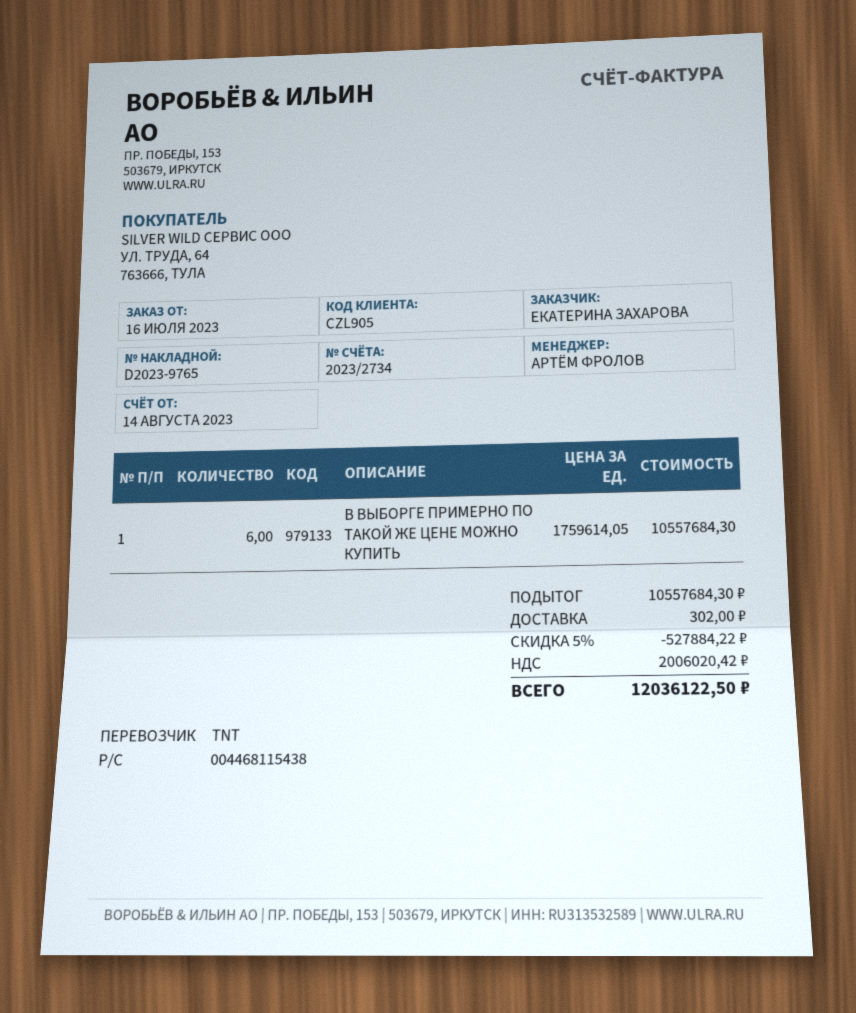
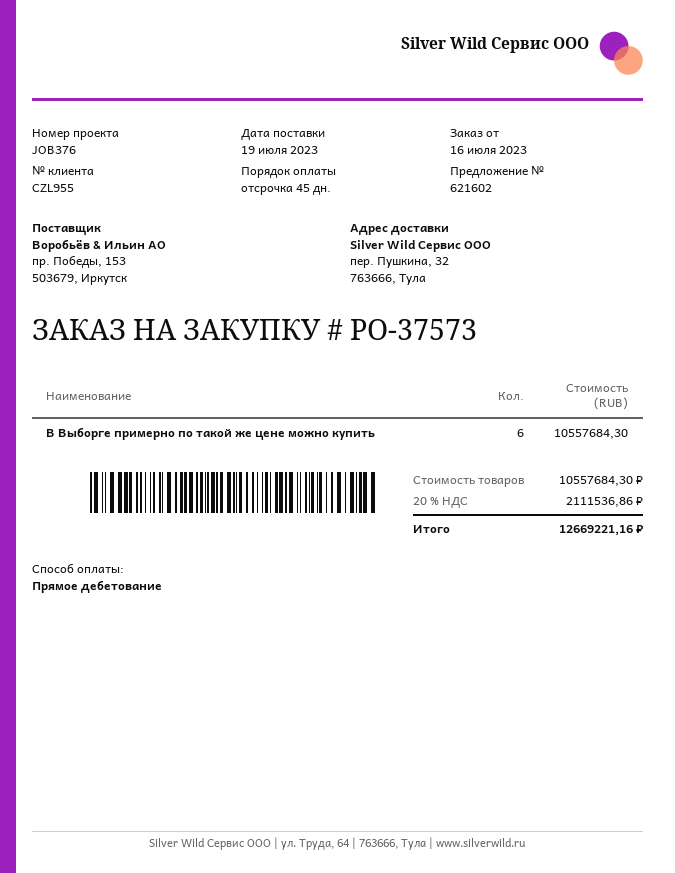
customer number: CZL905 -> CZL955
discount: 5% = 527884.22 -> none
shipping: 302.00 -> none
tax: 2006020.42 -> 2111536.86
total: 12036122.50 -> 12669221.16

